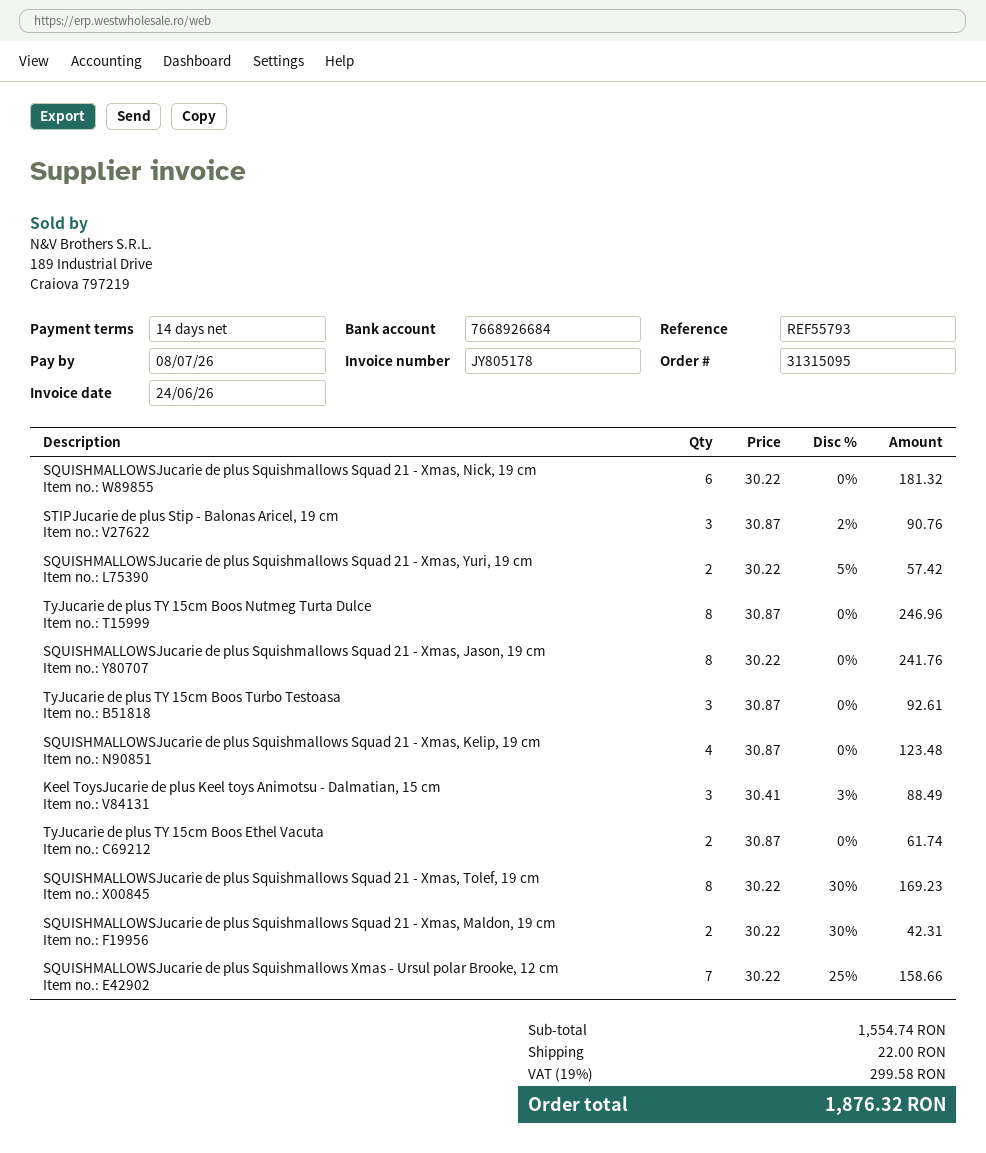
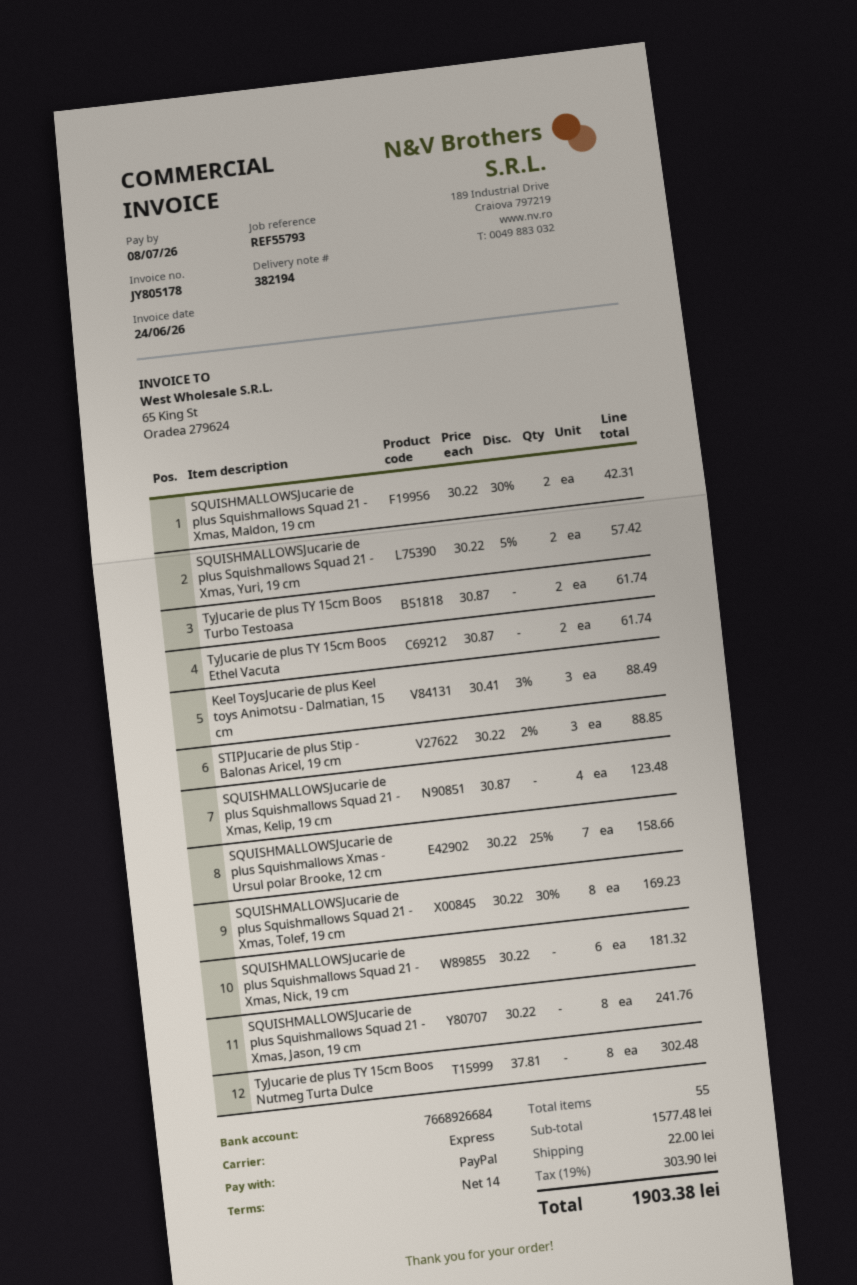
STIPJucarie de plus Stip - Balonas Aricel, 19 cm: 3 x 30.87 - 2% = 90.76 -> 3 x 30.22 - 2% = 88.85
TyJucarie de plus TY 15cm Boos Nutmeg Turta Dulce: 8 x 30.87 = 246.96 -> 8 x 37.81 = 302.48
TyJucarie de plus TY 15cm Boos Turbo Testoasa: 3 x 30.87 = 92.61 -> 2 x 30.87 = 61.74
subtotal: 1554.74 -> 1577.48
tax: 19% = 299.58 -> 19% = 303.90
total: 1876.32 -> 1903.38

